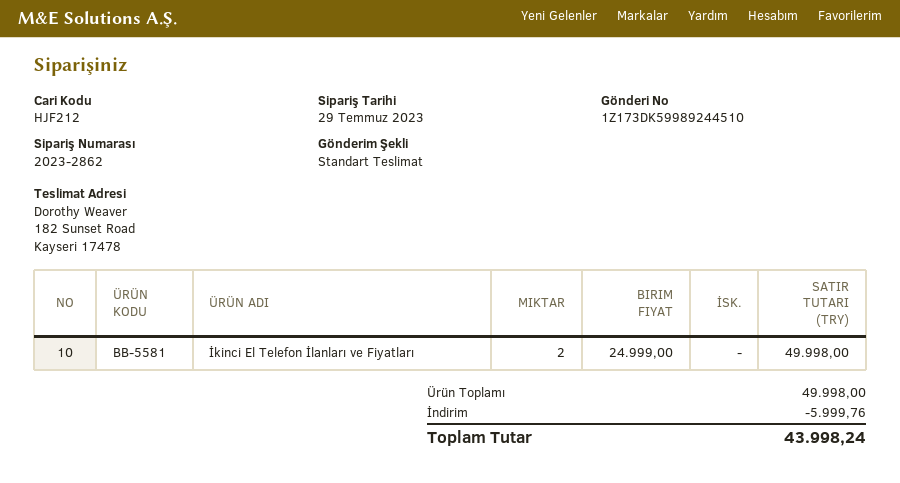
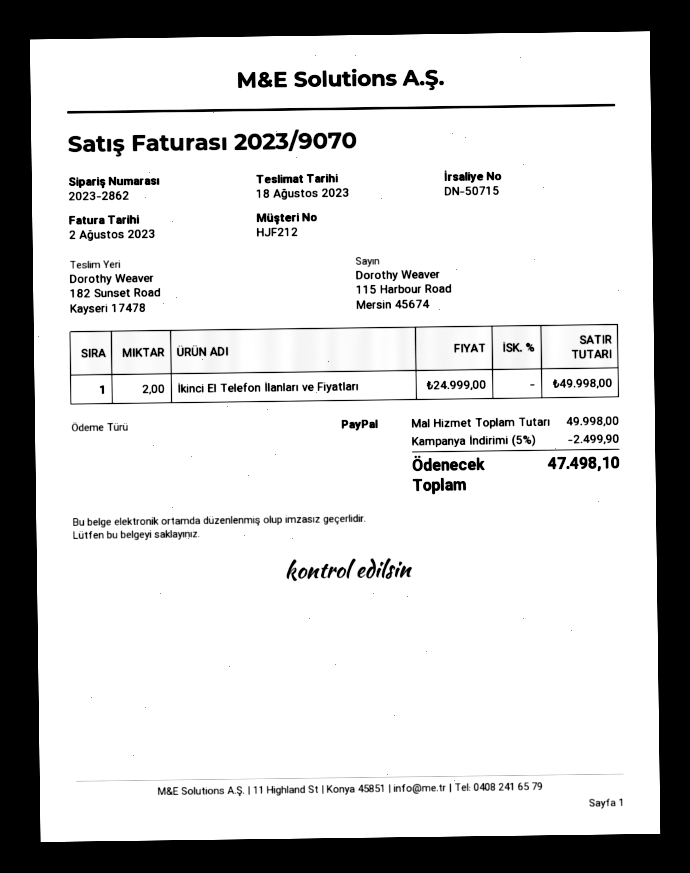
discount: 5999.76 -> 2499.90
total: 43998.24 -> 47498.10

